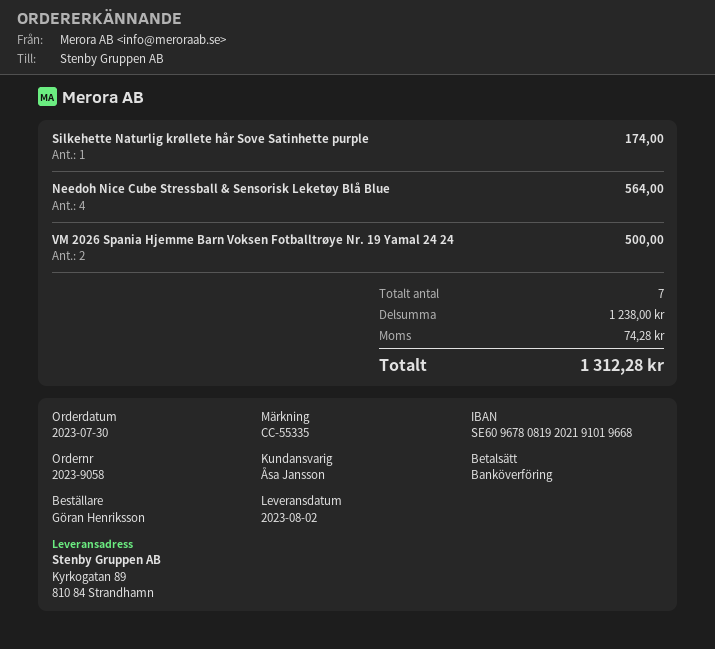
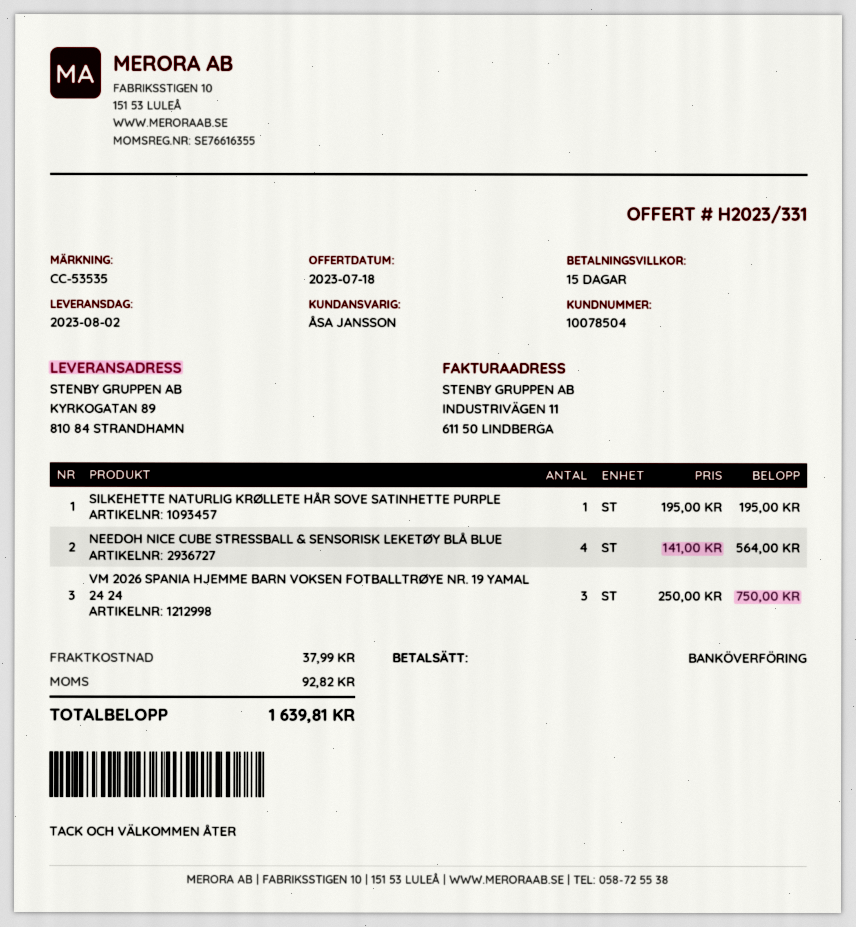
reference: CC-55335 -> CC-53535
Silkehette Naturlig krøllete hår Sove Satinhette purple: 1 for 174.00 -> 1 for 195.00
VM 2026 Spania Hjemme Barn Voksen Fotballtrøye Nr. 19 Yamal 24 24: 2 for 500.00 -> 3 for 750.00
shipping: none -> 37.99
tax: 74.28 -> 92.82
total: 1312.28 -> 1639.81

